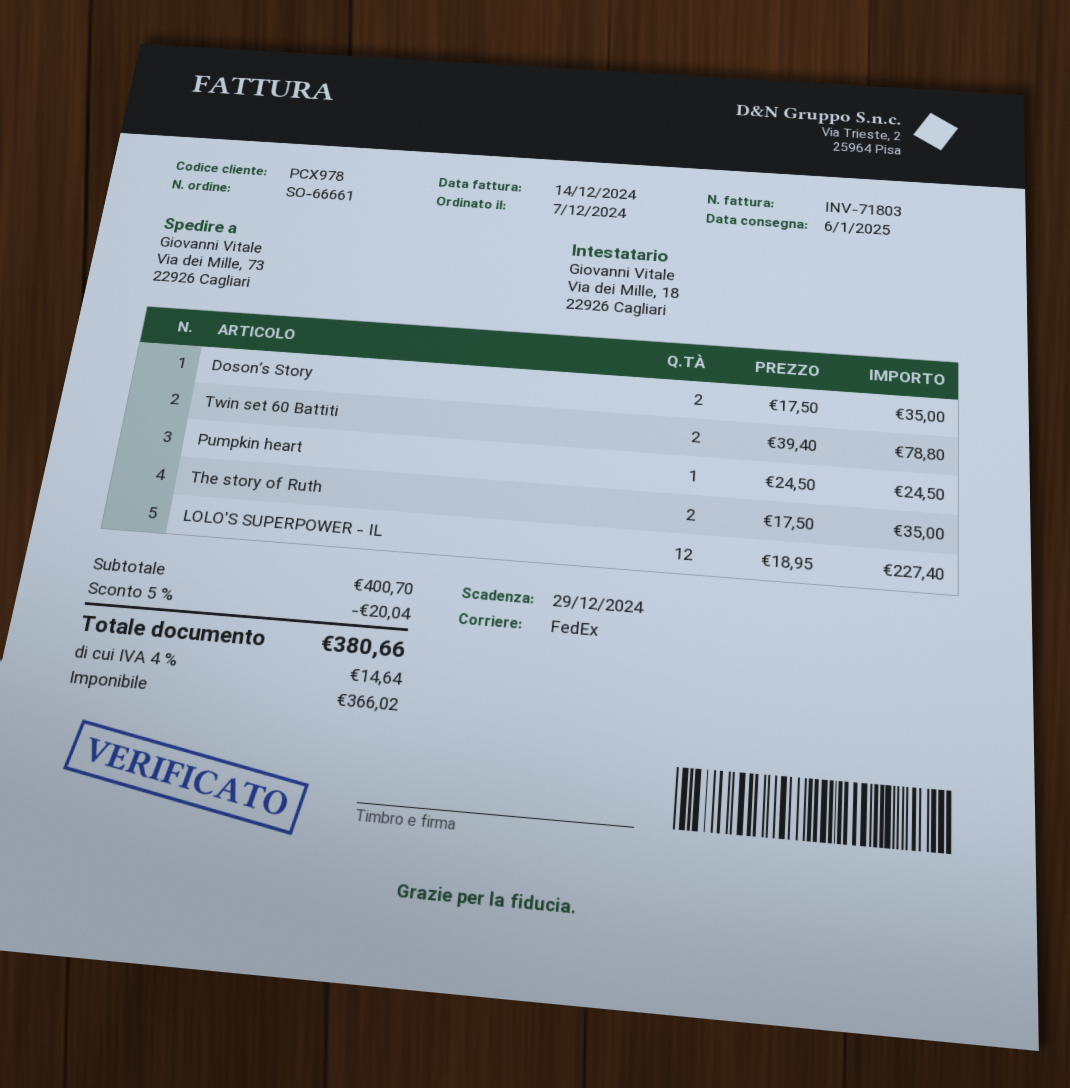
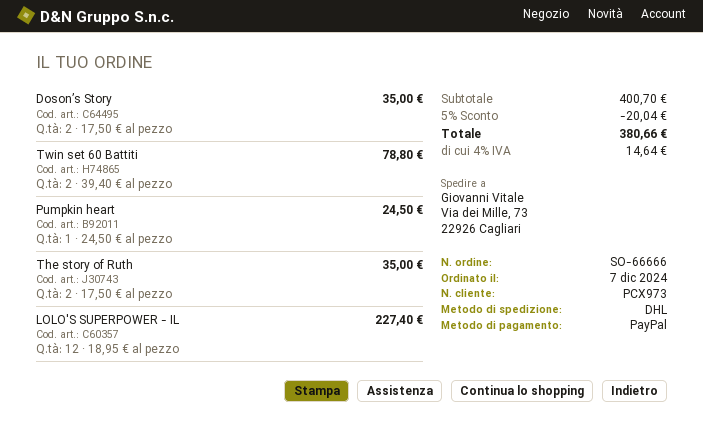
order number: SO-66661 -> SO-66666
customer number: PCX978 -> PCX973
shipping method: FedEx -> DHL

